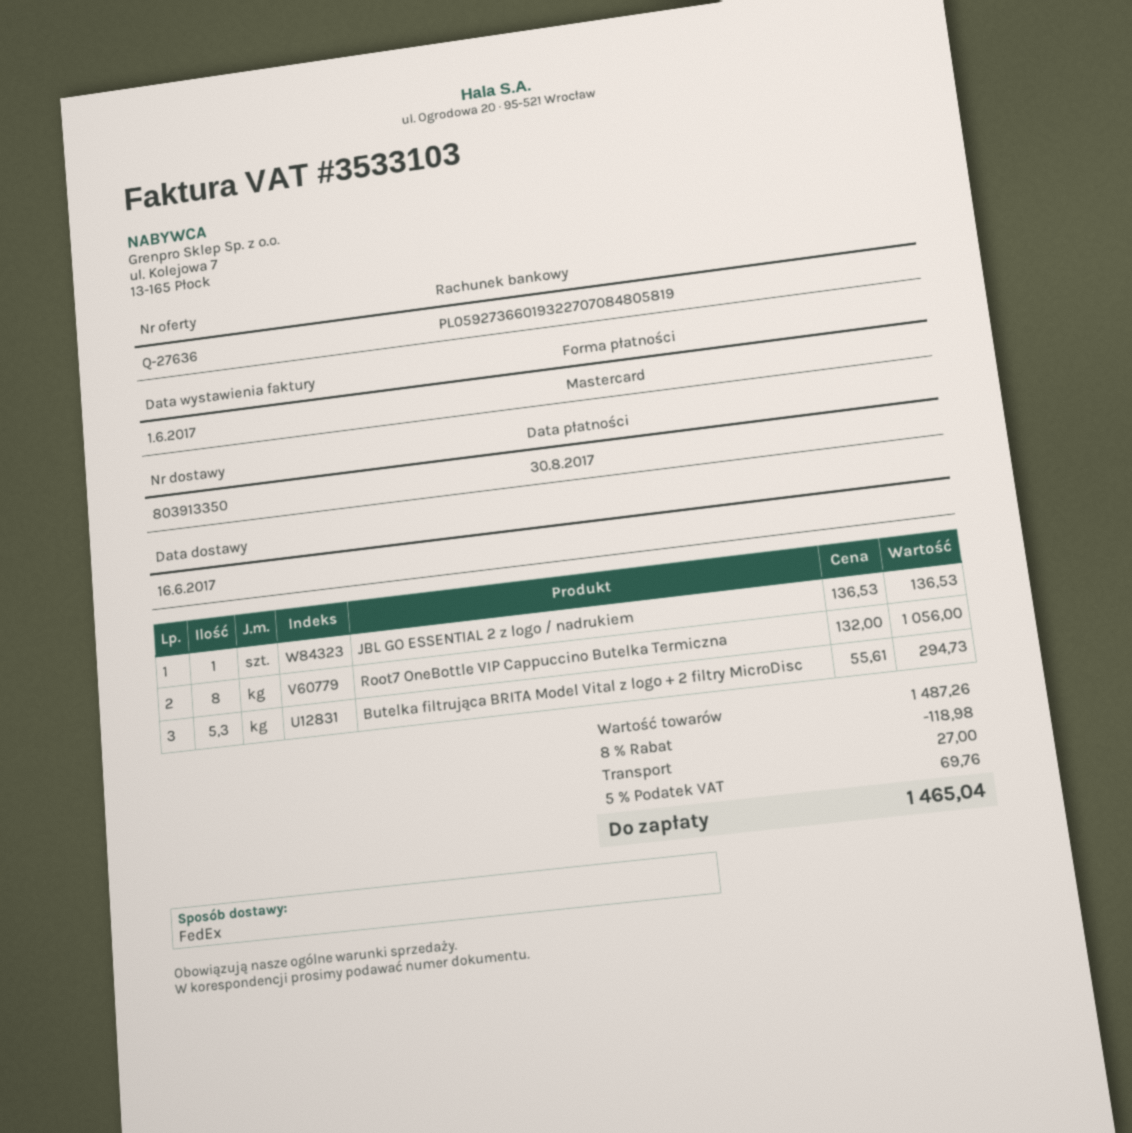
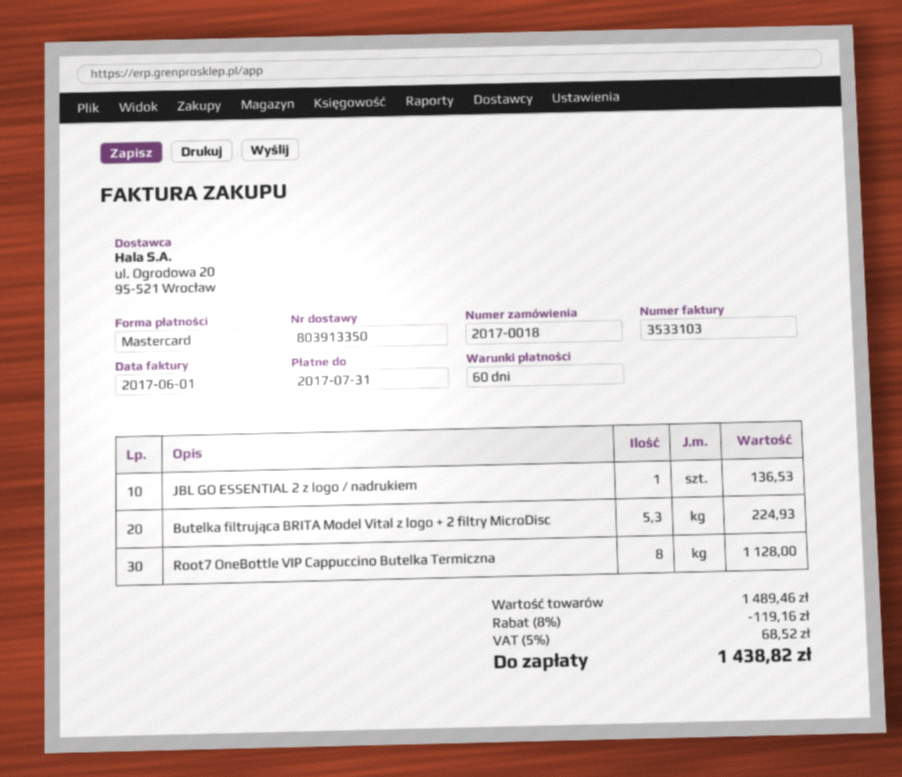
due date: 2017-08-30 -> 2017-07-31
Root7 OneBottle VIP Cappuccino Butelka Termiczna: 8 for 1056.00 -> 8 for 1128.00
Butelka filtrująca BRITA Model Vital z logo + 2 filtry MicroDisc: 5.3 for 294.73 -> 5.3 for 224.93
subtotal: 1487.26 -> 1489.46
discount: 8% = 118.98 -> 8% = 119.16
shipping: 27.00 -> none
tax: 5% = 69.76 -> 5% = 68.52
total: 1465.04 -> 1438.82

